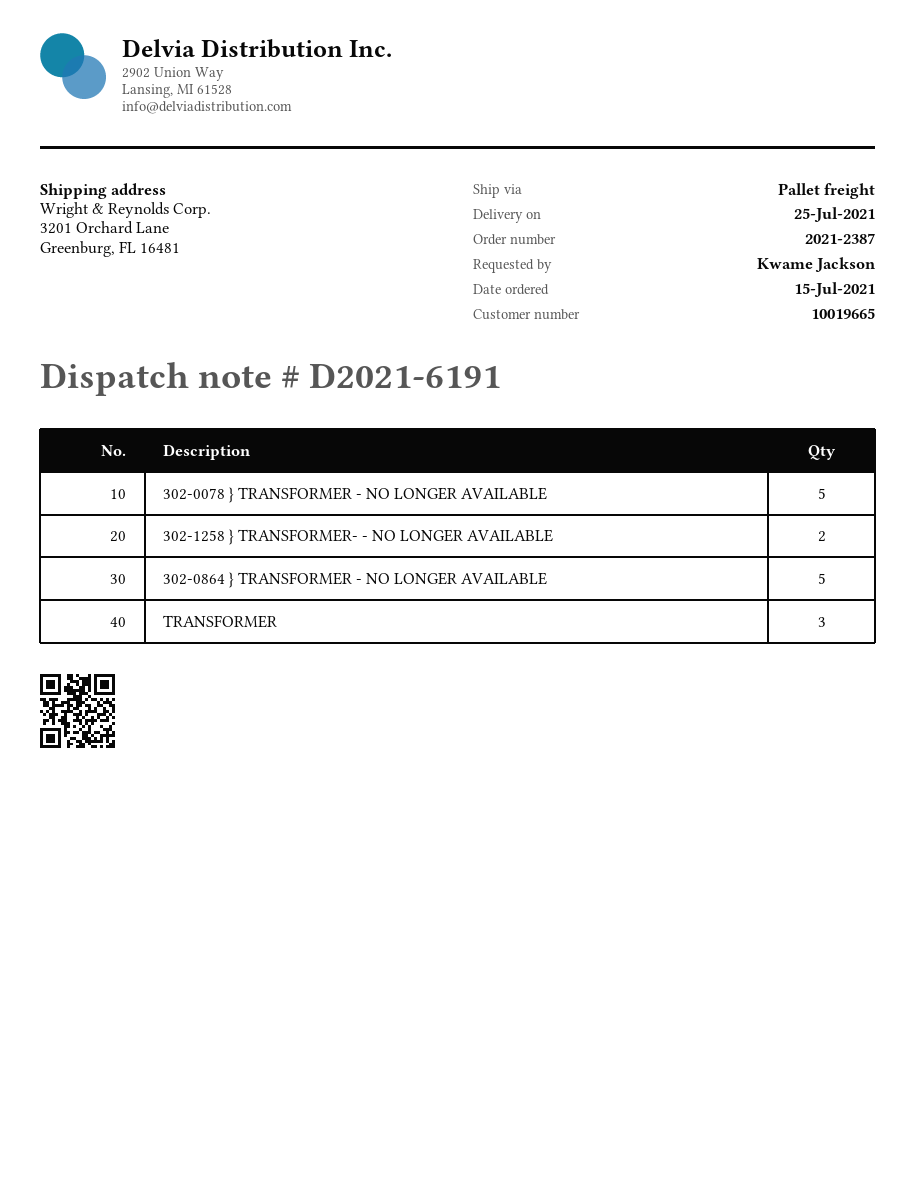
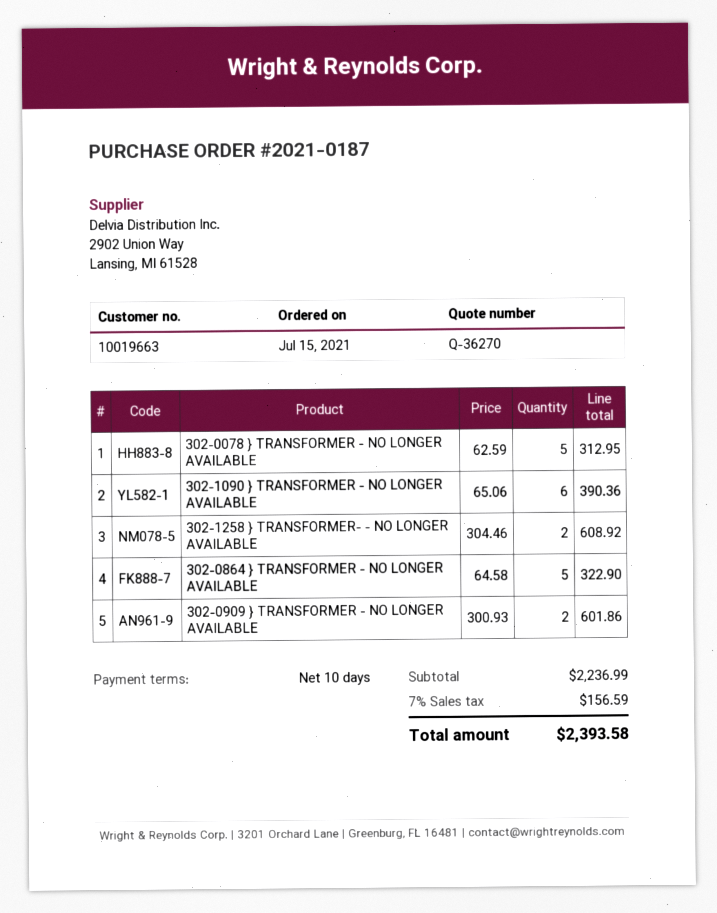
order number: 2021-2387 -> 2021-0187
customer number: 10019665 -> 10019663
TRANSFORMER: 3 -> none
302-1090 } TRANSFORMER - NO LONGER AVAILABLE: none -> 6
302-0909 } TRANSFORMER - NO LONGER AVAILABLE: none -> 2

